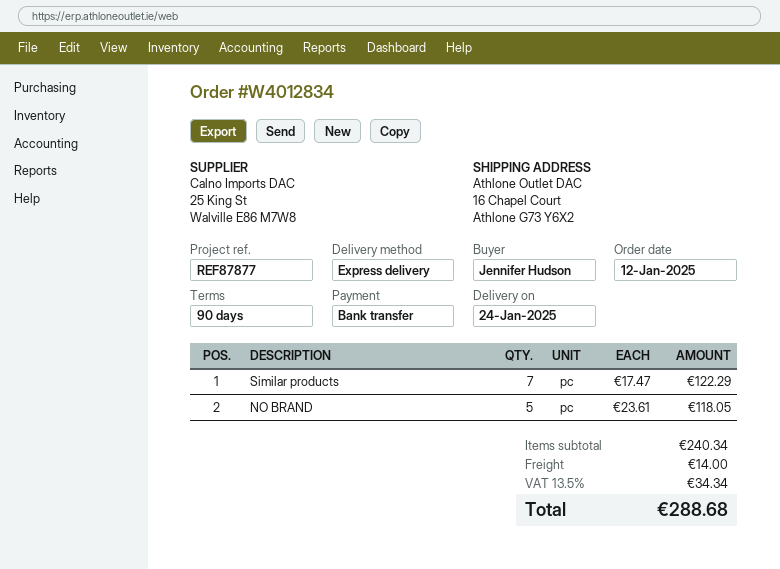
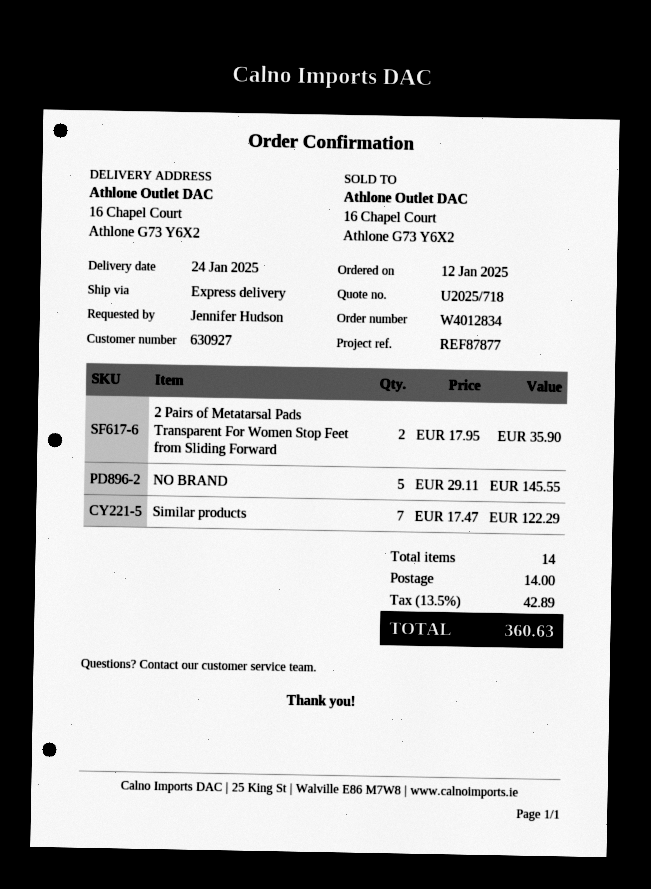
NO BRAND: 5 x 23.61 = 118.05 -> 5 x 29.11 = 145.55
2 Pairs of Metatarsal Pads Transparent For Women Stop Feet from Sliding Forward: none -> 2 x 17.95 = 35.90
tax: 13.5% = 34.34 -> 13.5% = 42.89
total: 288.68 -> 360.63

